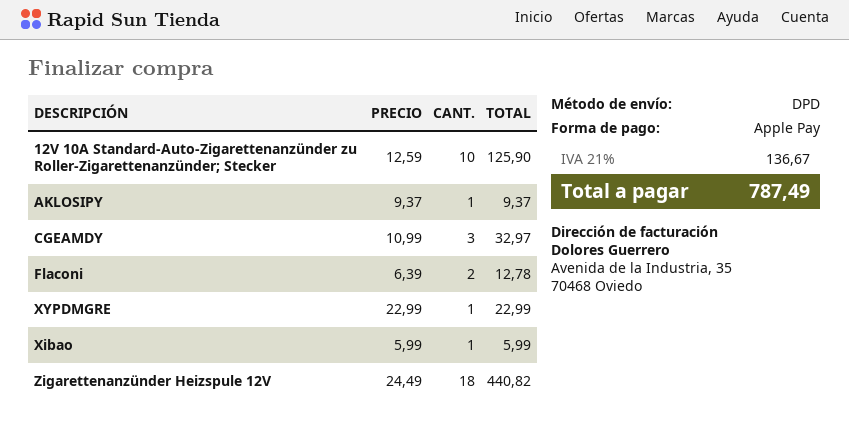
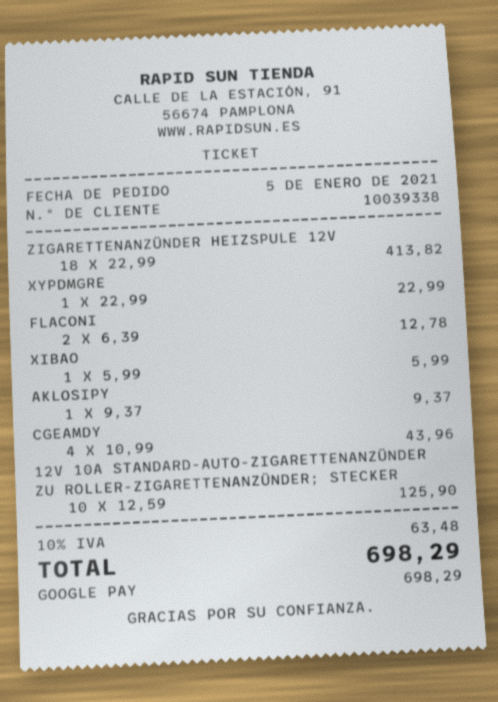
payment method: Apple Pay -> Google Pay
CGEAMDY: 3 x 10.99 = 32.97 -> 4 x 10.99 = 43.96
Zigarettenanzünder Heizspule 12V: 18 x 24.49 = 440.82 -> 18 x 22.99 = 413.82
tax: 21% = 136.67 -> 10% = 63.48
total: 787.49 -> 698.29

